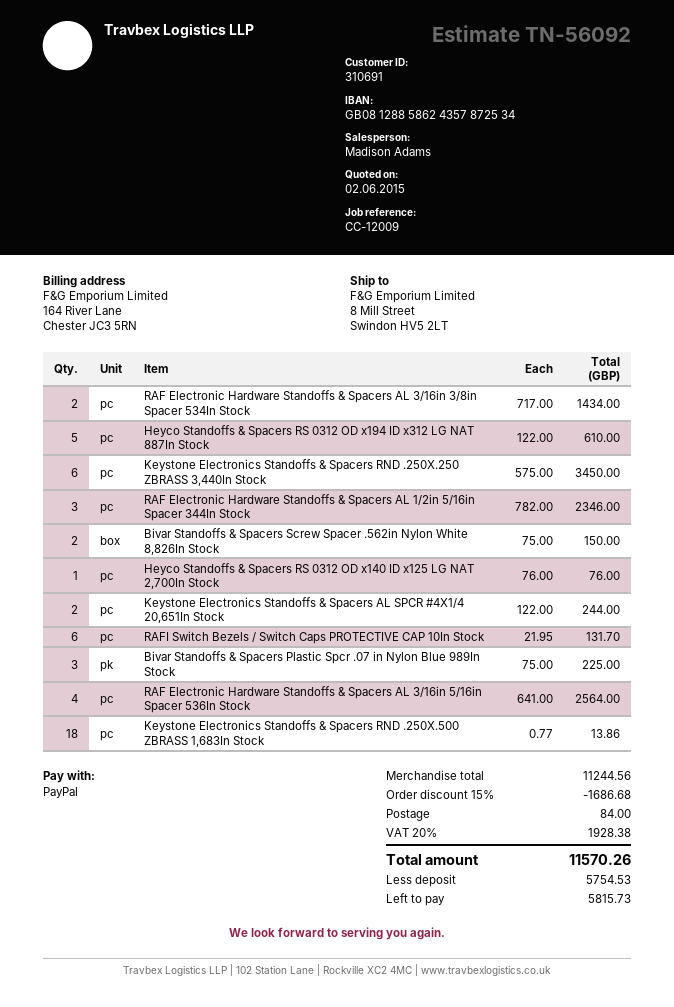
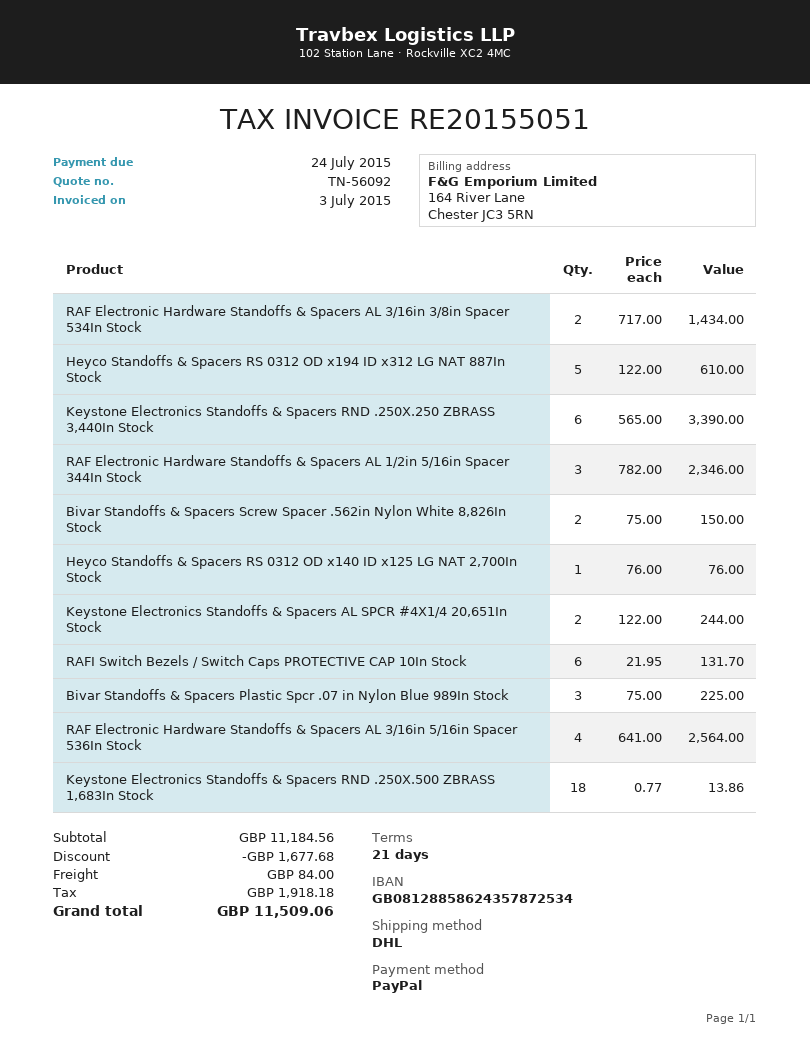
Keystone Electronics Standoffs & Spacers RND .250X.250 ZBRASS 3,440In Stock: 6 x 575.00 = 3450.00 -> 6 x 565.00 = 3390.00
subtotal: 11244.56 -> 11184.56
discount: 1686.68 -> 1677.68
tax: 1928.38 -> 1918.18
total: 11570.26 -> 11509.06

